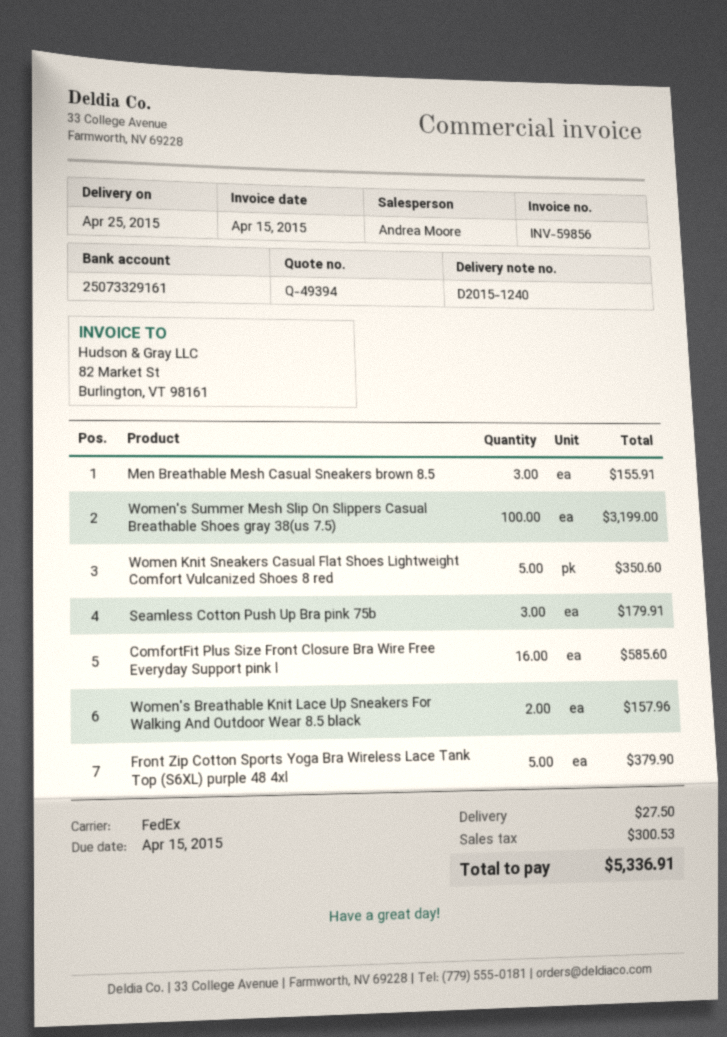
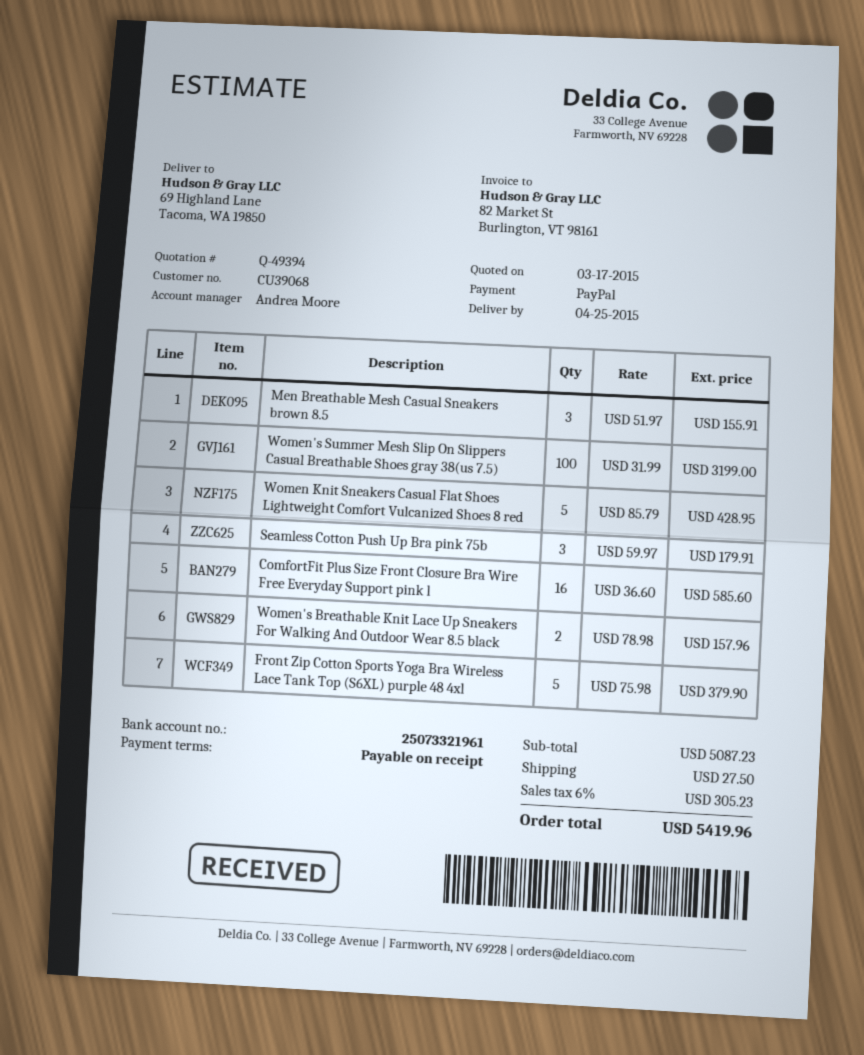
bank account: 25073329161 -> 25073321961
Women Knit Sneakers Casual Flat Shoes Lightweight Comfort Vulcanized Shoes 8 red: 5 for 350.60 -> 5 for 428.95
tax: 300.53 -> 305.23
total: 5336.91 -> 5419.96

